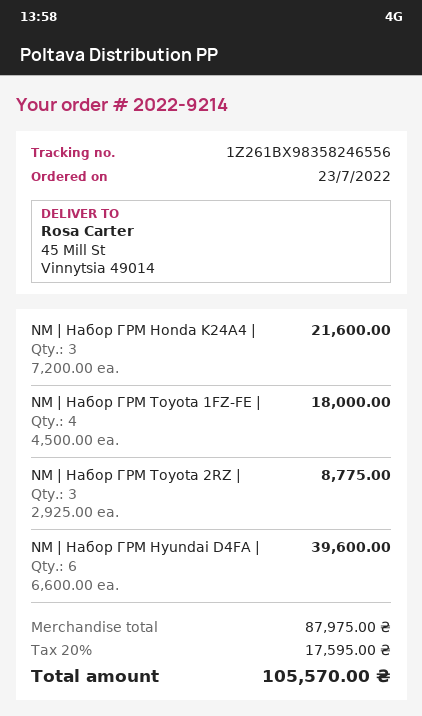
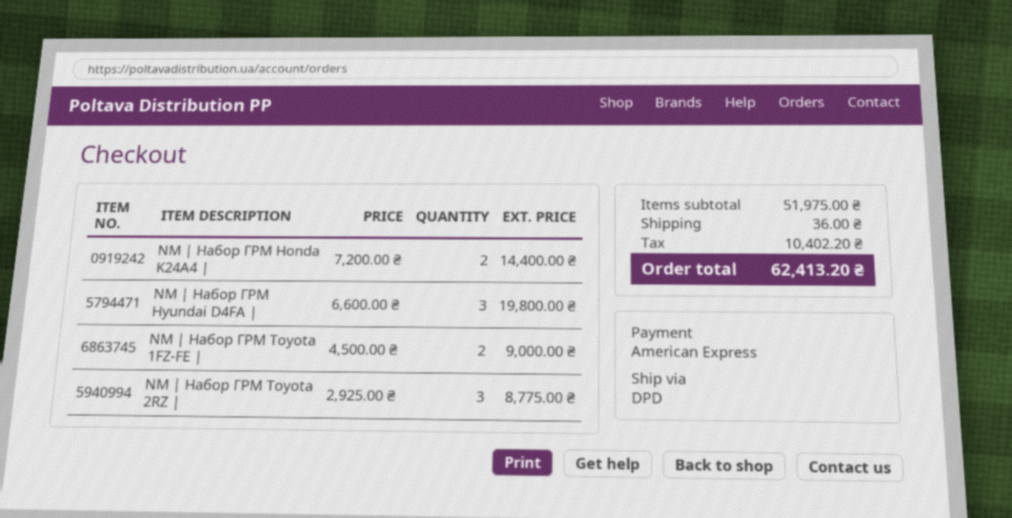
NM | Набор ГРМ Honda K24A4 |: 3 x 7200.00 = 21600.00 -> 2 x 7200.00 = 14400.00
NM | Набор ГРМ Toyota 1FZ-FE |: 4 x 4500.00 = 18000.00 -> 2 x 4500.00 = 9000.00
NM | Набор ГРМ Hyundai D4FA |: 6 x 6600.00 = 39600.00 -> 3 x 6600.00 = 19800.00
subtotal: 87975.00 -> 51975.00
shipping: none -> 36.00
tax: 17595.00 -> 10402.20
total: 105570.00 -> 62413.20

